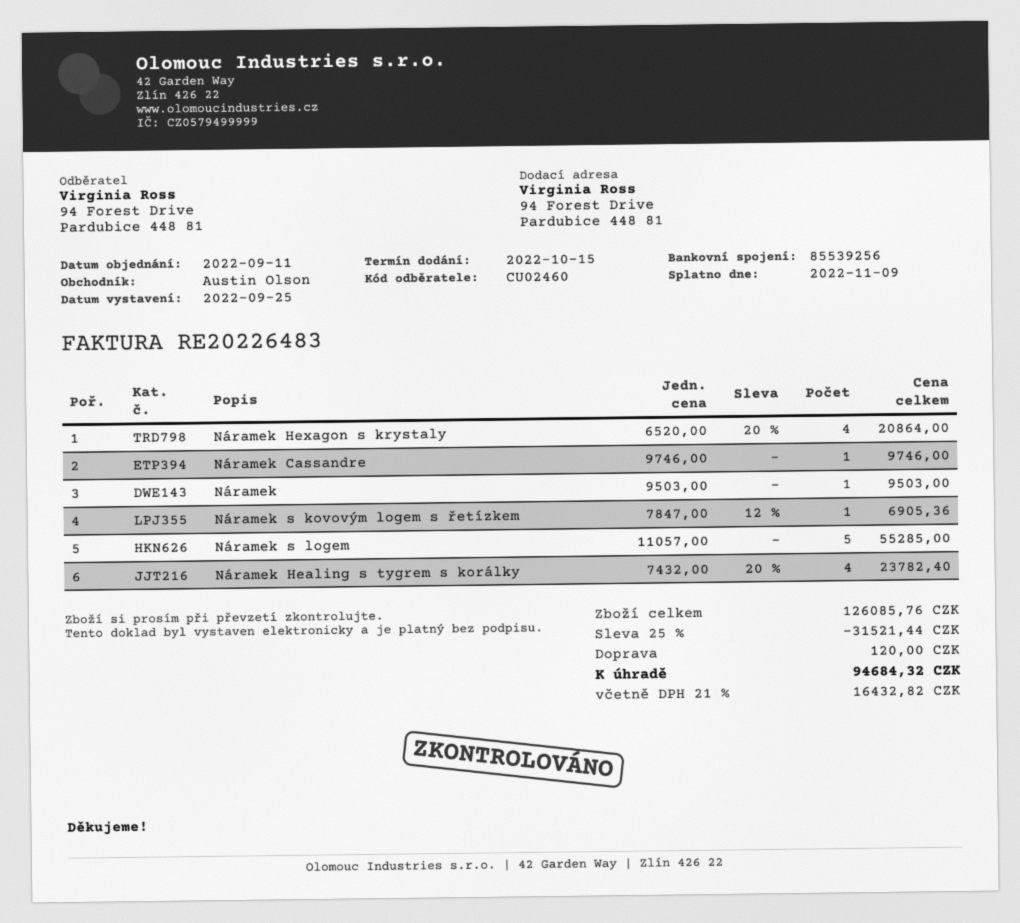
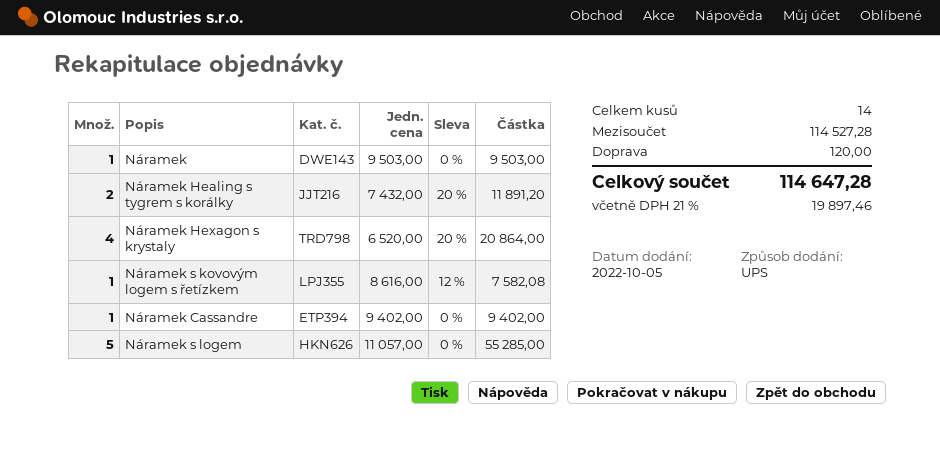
delivery date: 2022-10-15 -> 2022-10-05
Náramek Cassandre: 1 x 9746.00 = 9746.00 -> 1 x 9402.00 = 9402.00
Náramek s kovovým logem s řetízkem: 1 x 7847.00 - 12% = 6905.36 -> 1 x 8616.00 - 12% = 7582.08
Náramek Healing s tygrem s korálky: 4 x 7432.00 - 20% = 23782.40 -> 2 x 7432.00 - 20% = 11891.20
subtotal: 126085.76 -> 114527.28
discount: 25% = 31521.44 -> none
tax: 21% = 16432.82 -> 21% = 19897.46
total: 94684.32 -> 114647.28

